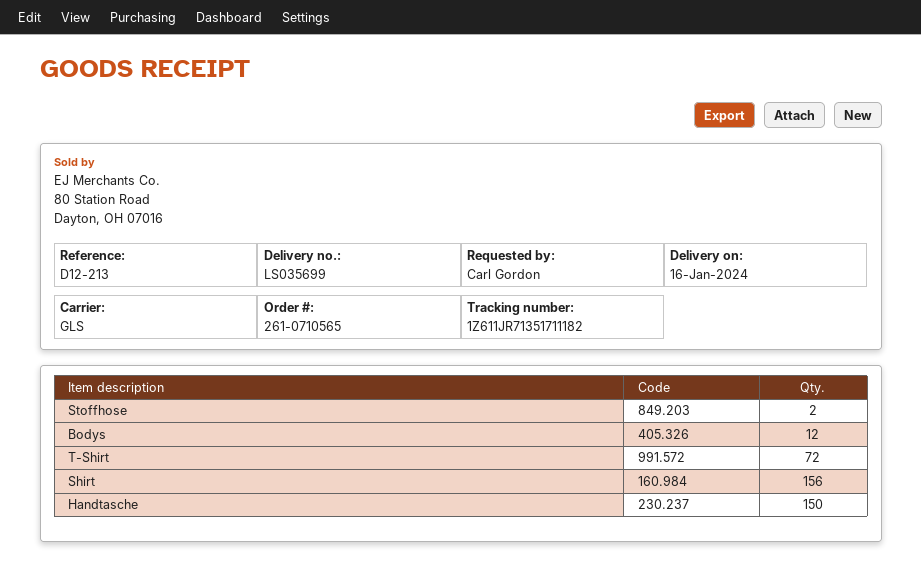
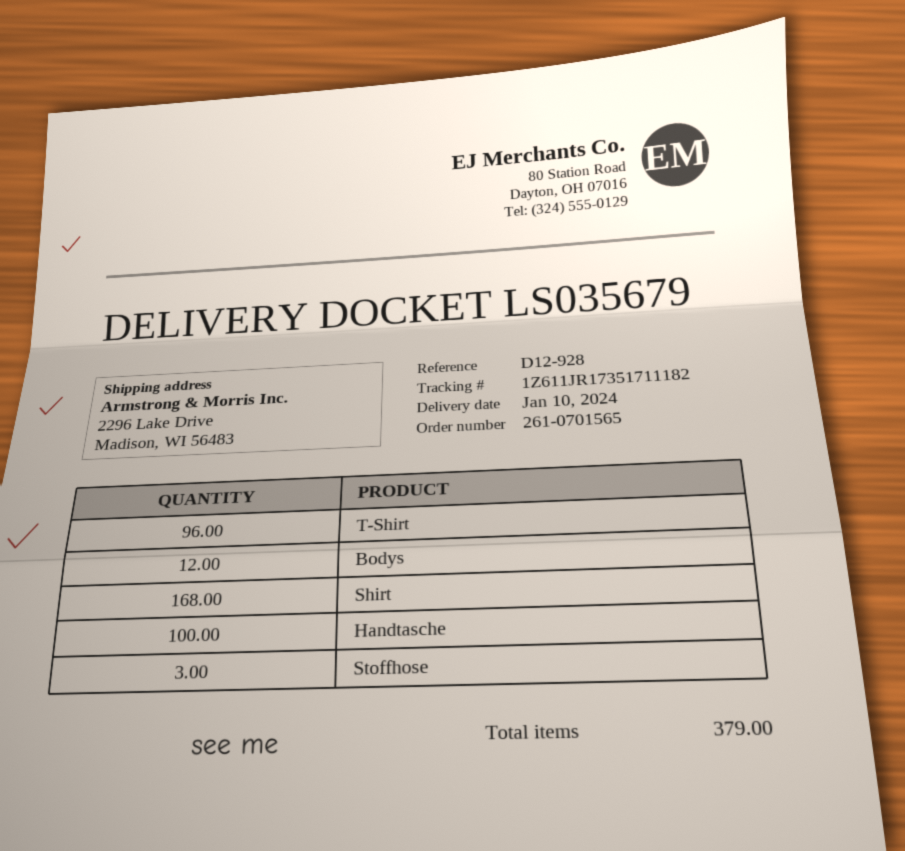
order number: 261-0710565 -> 261-0701565
delivery note number: LS035699 -> LS035679
delivery date: 2024-01-16 -> 2024-01-10
reference: D12-213 -> D12-928
tracking number: 1Z611JR71351711182 -> 1Z611JR17351711182
Stoffhose: 2 -> 3
T-Shirt: 72 -> 96
Shirt: 156 -> 168
Handtasche: 150 -> 100

